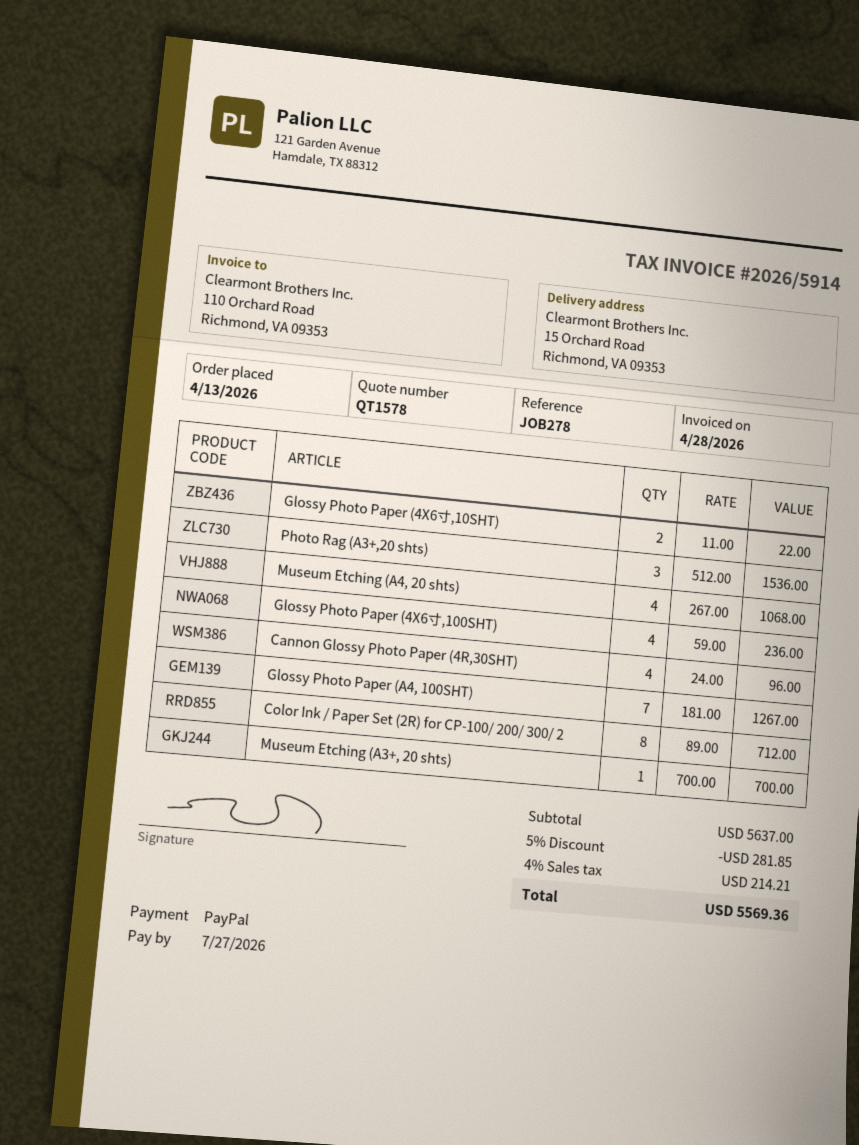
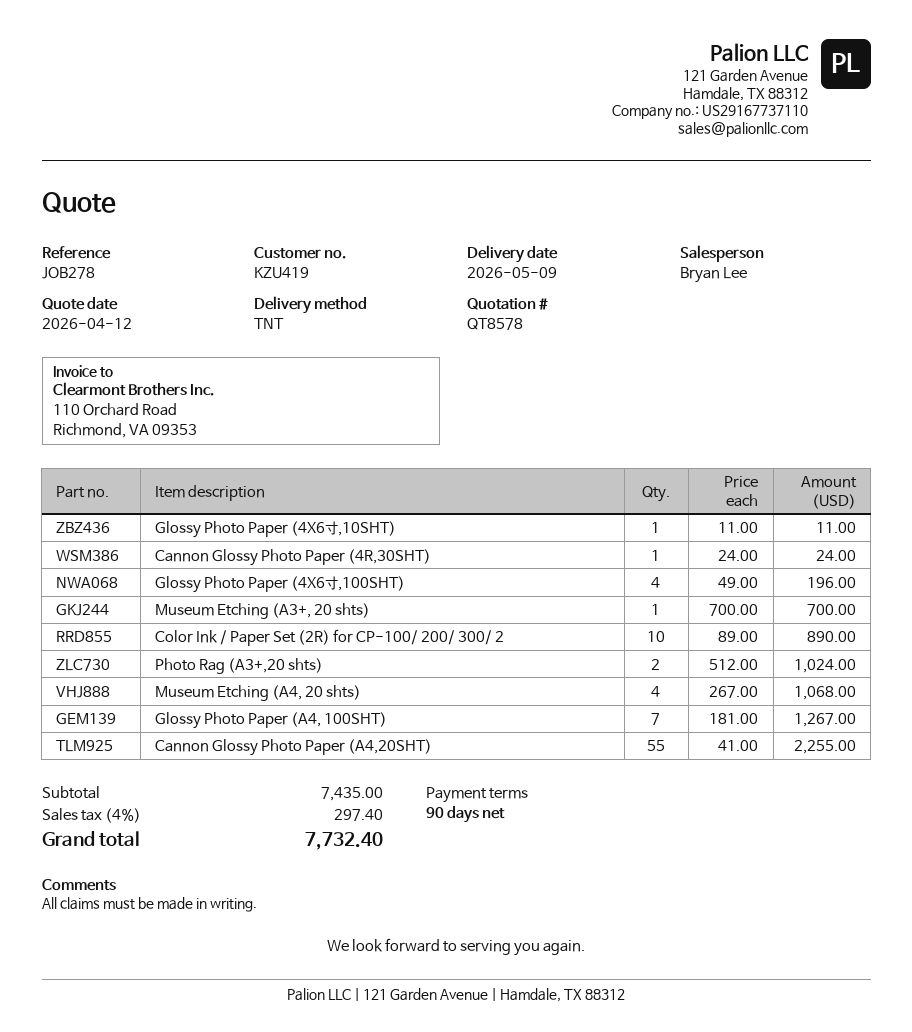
quote number: QT1578 -> QT8578
Glossy Photo Paper (4X6寸,10SHT): 2 x 11.00 = 22.00 -> 1 x 11.00 = 11.00
Photo Rag (A3+,20 shts): 3 x 512.00 = 1536.00 -> 2 x 512.00 = 1024.00
Glossy Photo Paper (4X6寸,100SHT): 4 x 59.00 = 236.00 -> 4 x 49.00 = 196.00
Cannon Glossy Photo Paper (4R,30SHT): 4 x 24.00 = 96.00 -> 1 x 24.00 = 24.00
Color Ink / Paper Set (2R) for CP-100/ 200/ 300/ 2: 8 x 89.00 = 712.00 -> 10 x 89.00 = 890.00
Cannon Glossy Photo Paper (A4,20SHT): none -> 55 x 41.00 = 2255.00
subtotal: 5637.00 -> 7435.00
discount: 5% = 281.85 -> none
tax: 4% = 214.21 -> 4% = 297.40
total: 5569.36 -> 7732.40

